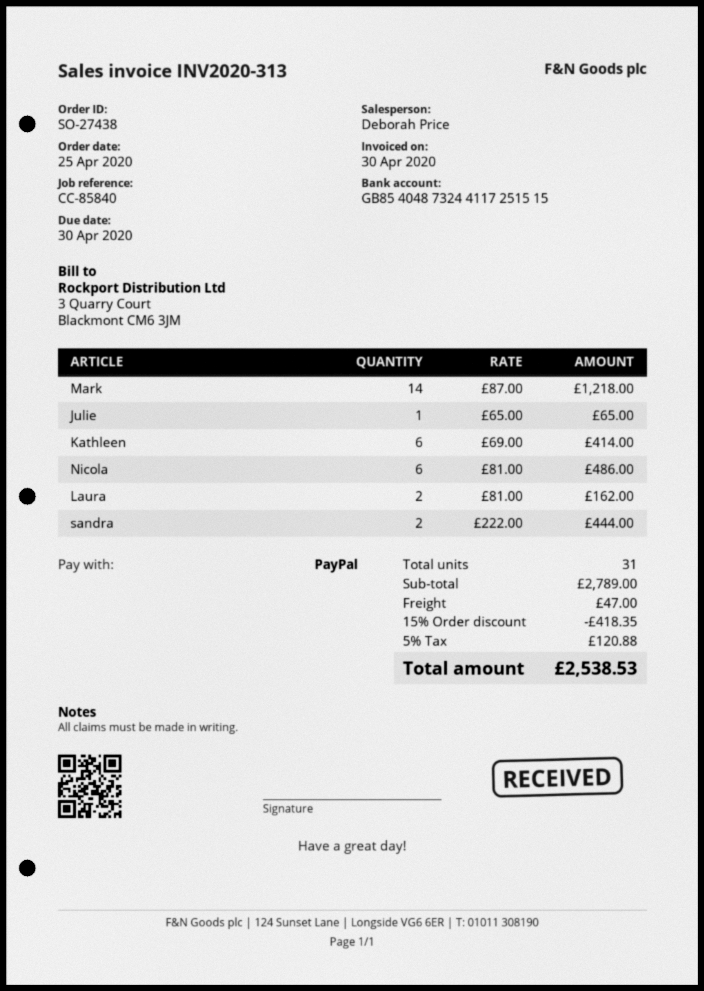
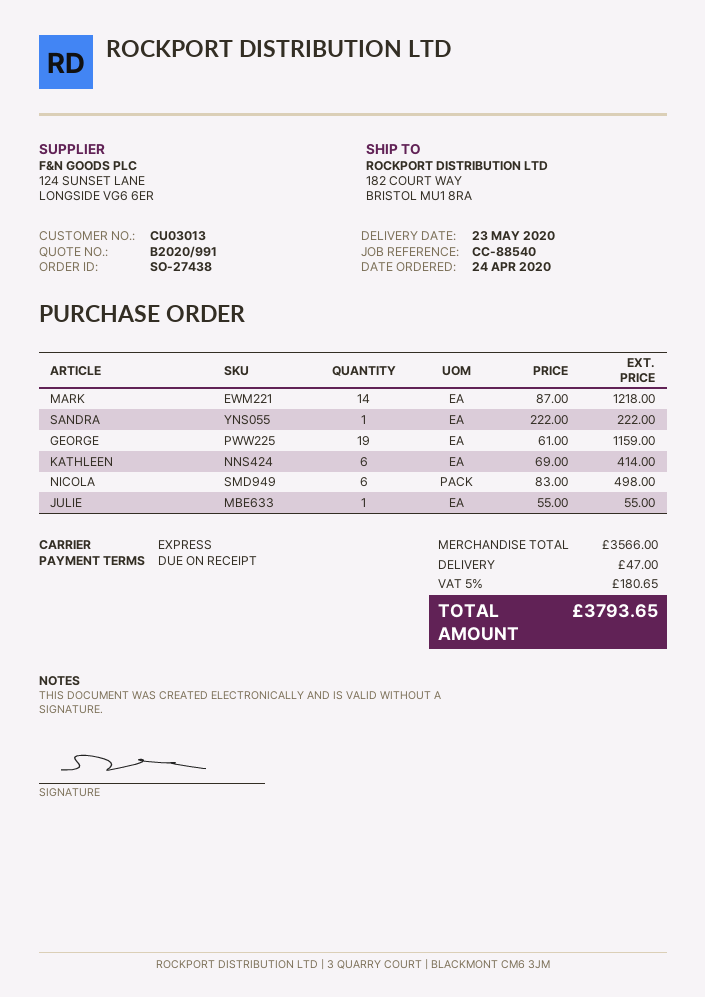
order date: 2020-04-25 -> 2020-04-24
reference: CC-85840 -> CC-88540
Julie: 1 x 65.00 = 65.00 -> 1 x 55.00 = 55.00
Nicola: 6 x 81.00 = 486.00 -> 6 x 83.00 = 498.00
Laura: 2 x 81.00 = 162.00 -> none
sandra: 2 x 222.00 = 444.00 -> 1 x 222.00 = 222.00
GEORGE: none -> 19 x 61.00 = 1159.00
subtotal: 2789.00 -> 3566.00
discount: 15% = 418.35 -> none
tax: 5% = 120.88 -> 5% = 180.65
total: 2538.53 -> 3793.65

